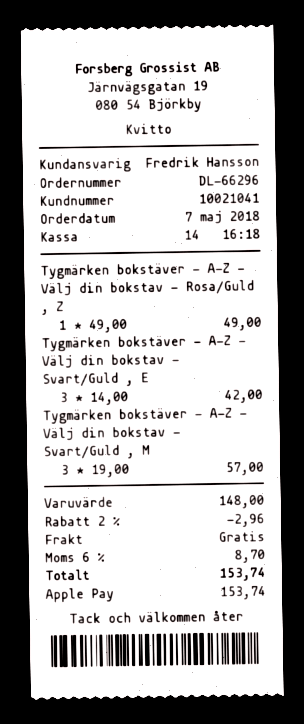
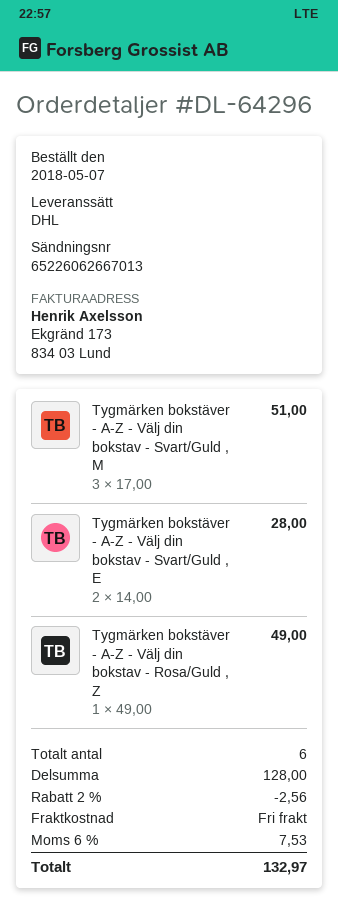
order number: DL-66296 -> DL-64296
Tygmärken bokstäver - A-Z - Välj din bokstav - Svart/Guld , E: 3 x 14.00 = 42.00 -> 2 x 14.00 = 28.00
Tygmärken bokstäver - A-Z - Välj din bokstav - Svart/Guld , M: 3 x 19.00 = 57.00 -> 3 x 17.00 = 51.00
subtotal: 148.00 -> 128.00
discount: 2% = 2.96 -> 2% = 2.56
tax: 6% = 8.70 -> 6% = 7.53
total: 153.74 -> 132.97

